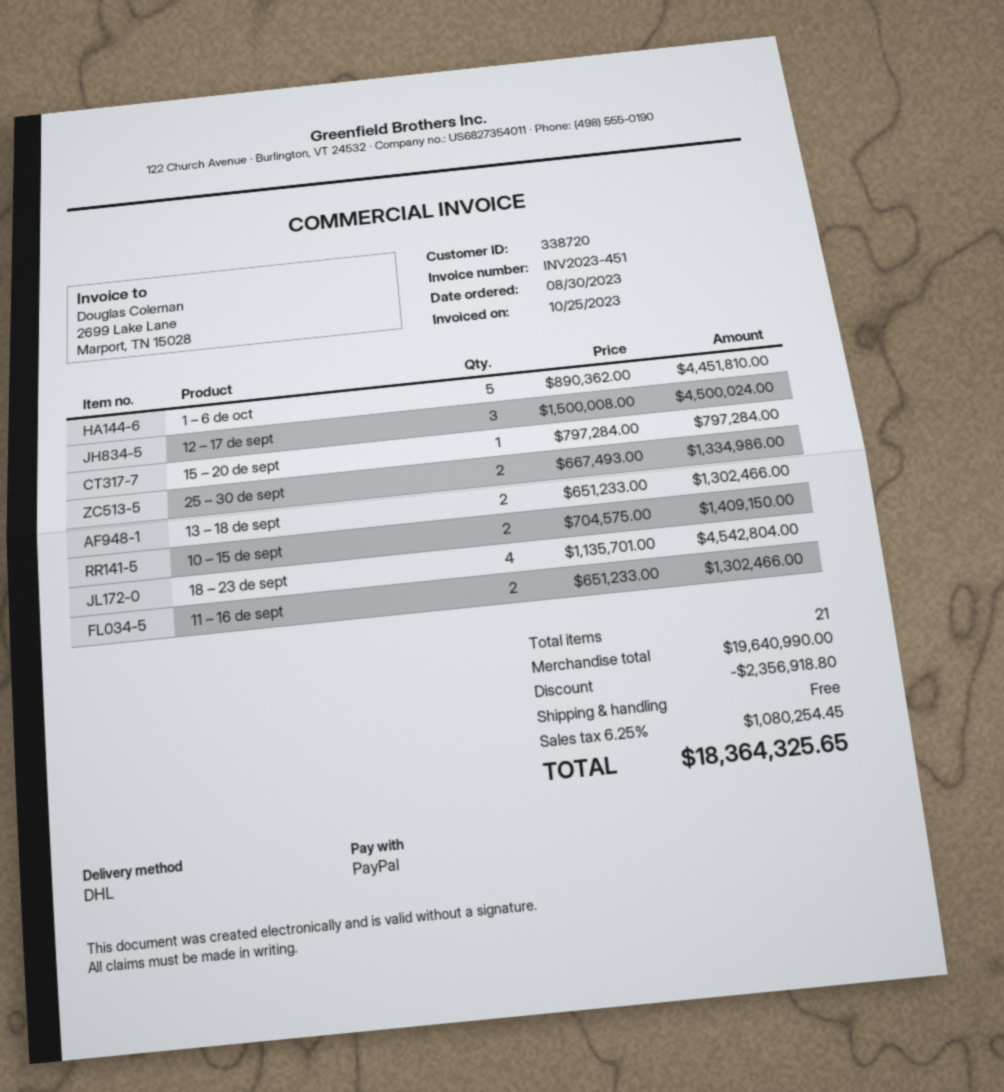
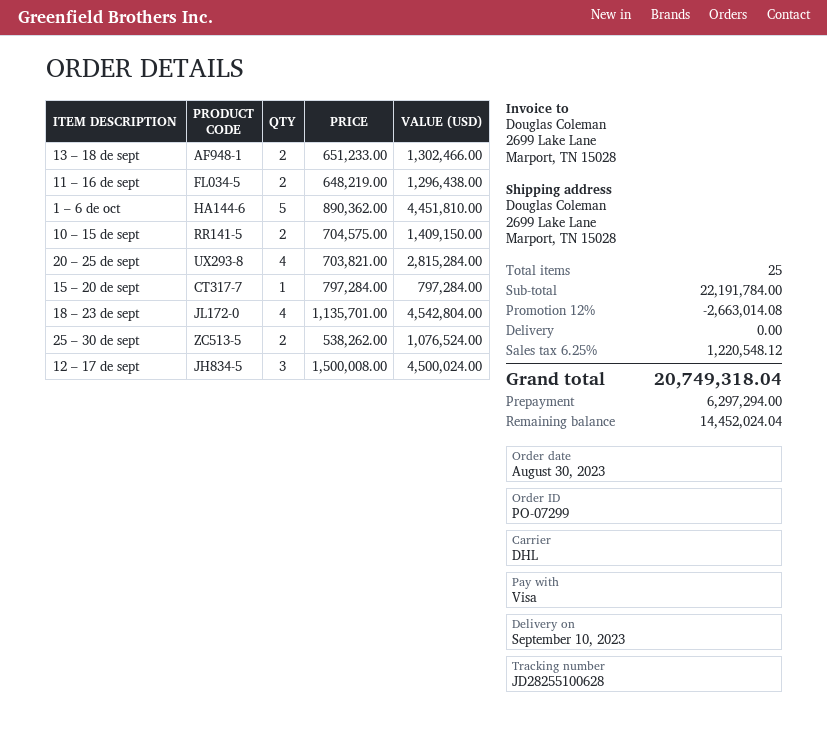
payment method: PayPal -> Visa
25 – 30 de sept: 2 x 667493.00 = 1334986.00 -> 2 x 538262.00 = 1076524.00
11 – 16 de sept: 2 x 651233.00 = 1302466.00 -> 2 x 648219.00 = 1296438.00
20 – 25 de sept: none -> 4 x 703821.00 = 2815284.00
total quantity: 21 -> 25
subtotal: 19640990.00 -> 22191784.00
discount: 2356918.80 -> 2663014.08
tax: 6.25% = 1080254.45 -> 6.25% = 1220548.12
total: 18364325.65 -> 20749318.04

